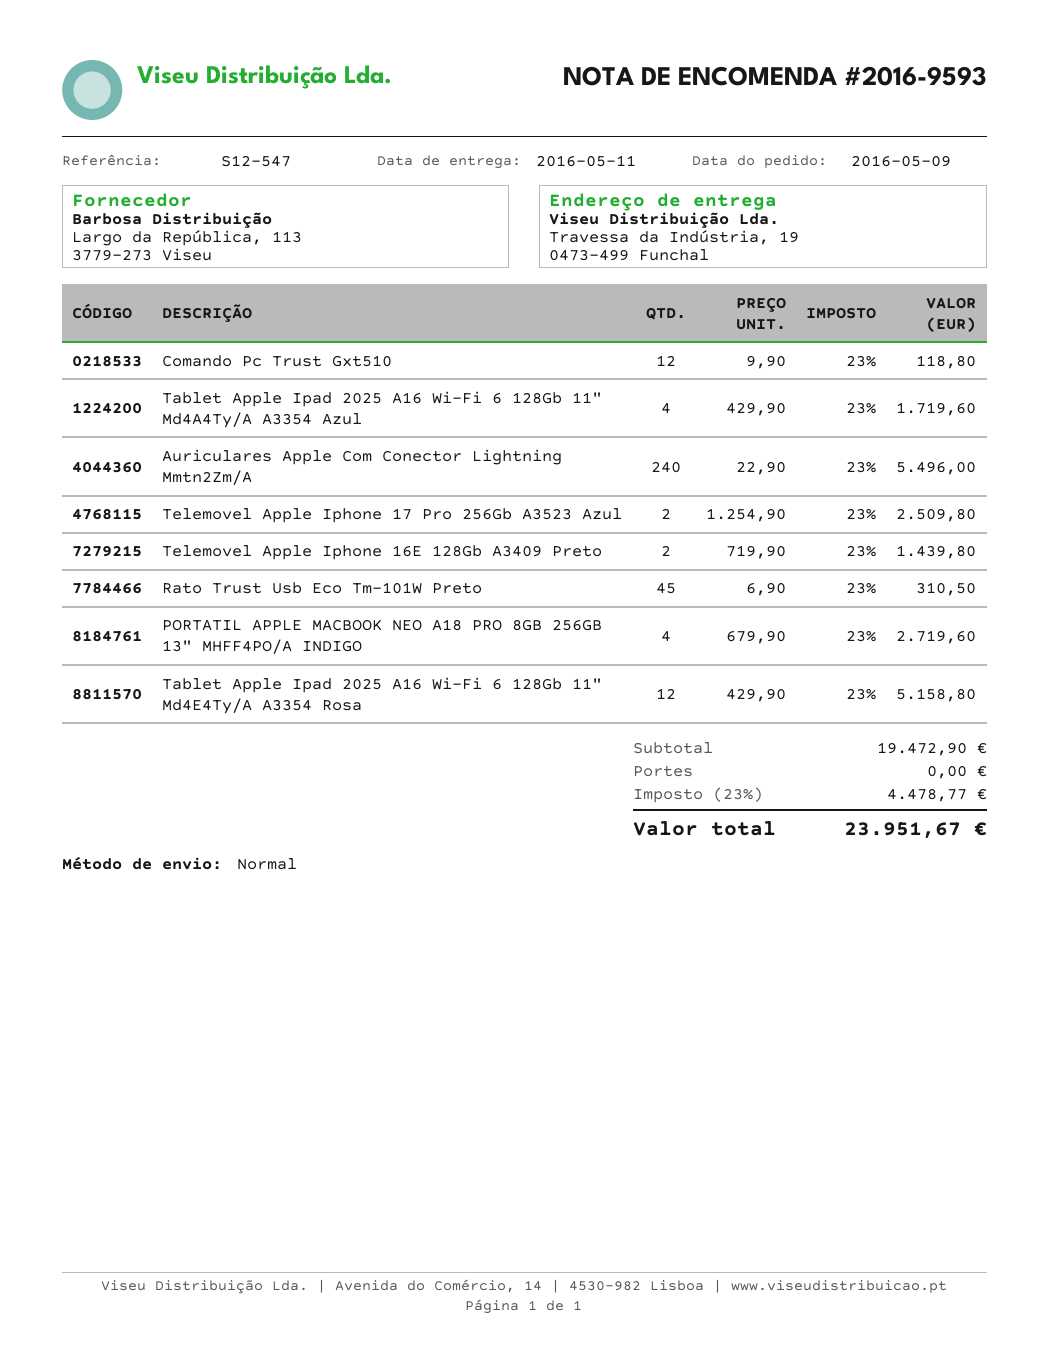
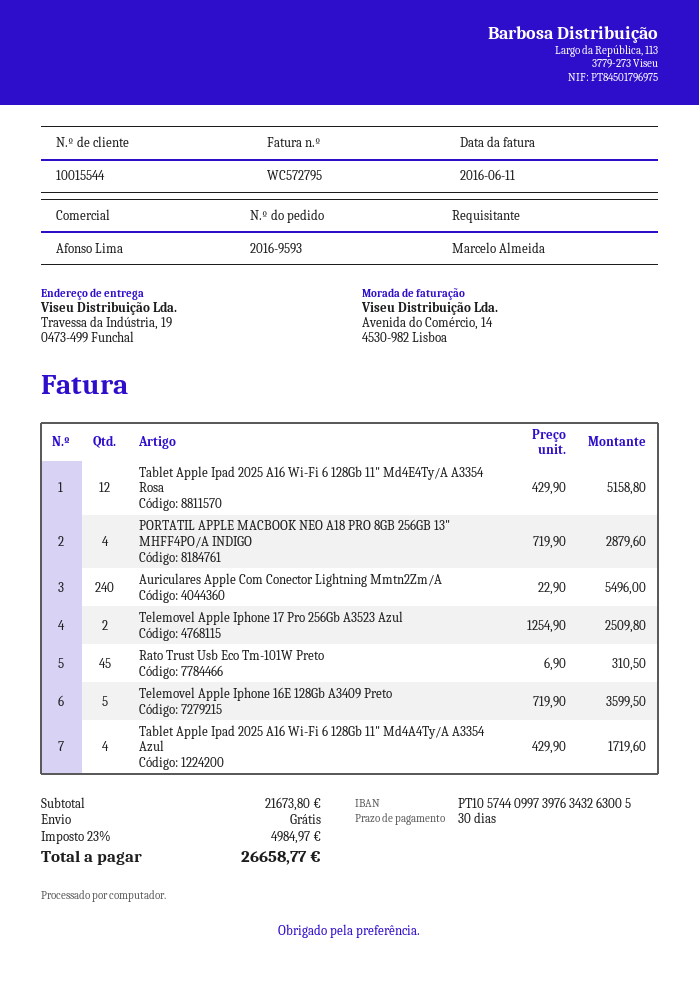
Comando Pc Trust Gxt510: 12 x 9.90 = 118.80 -> none
Telemovel Apple Iphone 16E 128Gb A3409 Preto: 2 x 719.90 = 1439.80 -> 5 x 719.90 = 3599.50
PORTATIL APPLE MACBOOK NEO A18 PRO 8GB 256GB 13" MHFF4PO/A INDIGO: 4 x 679.90 = 2719.60 -> 4 x 719.90 = 2879.60
subtotal: 19472.90 -> 21673.80
tax: 23% = 4478.77 -> 23% = 4984.97
total: 23951.67 -> 26658.77

